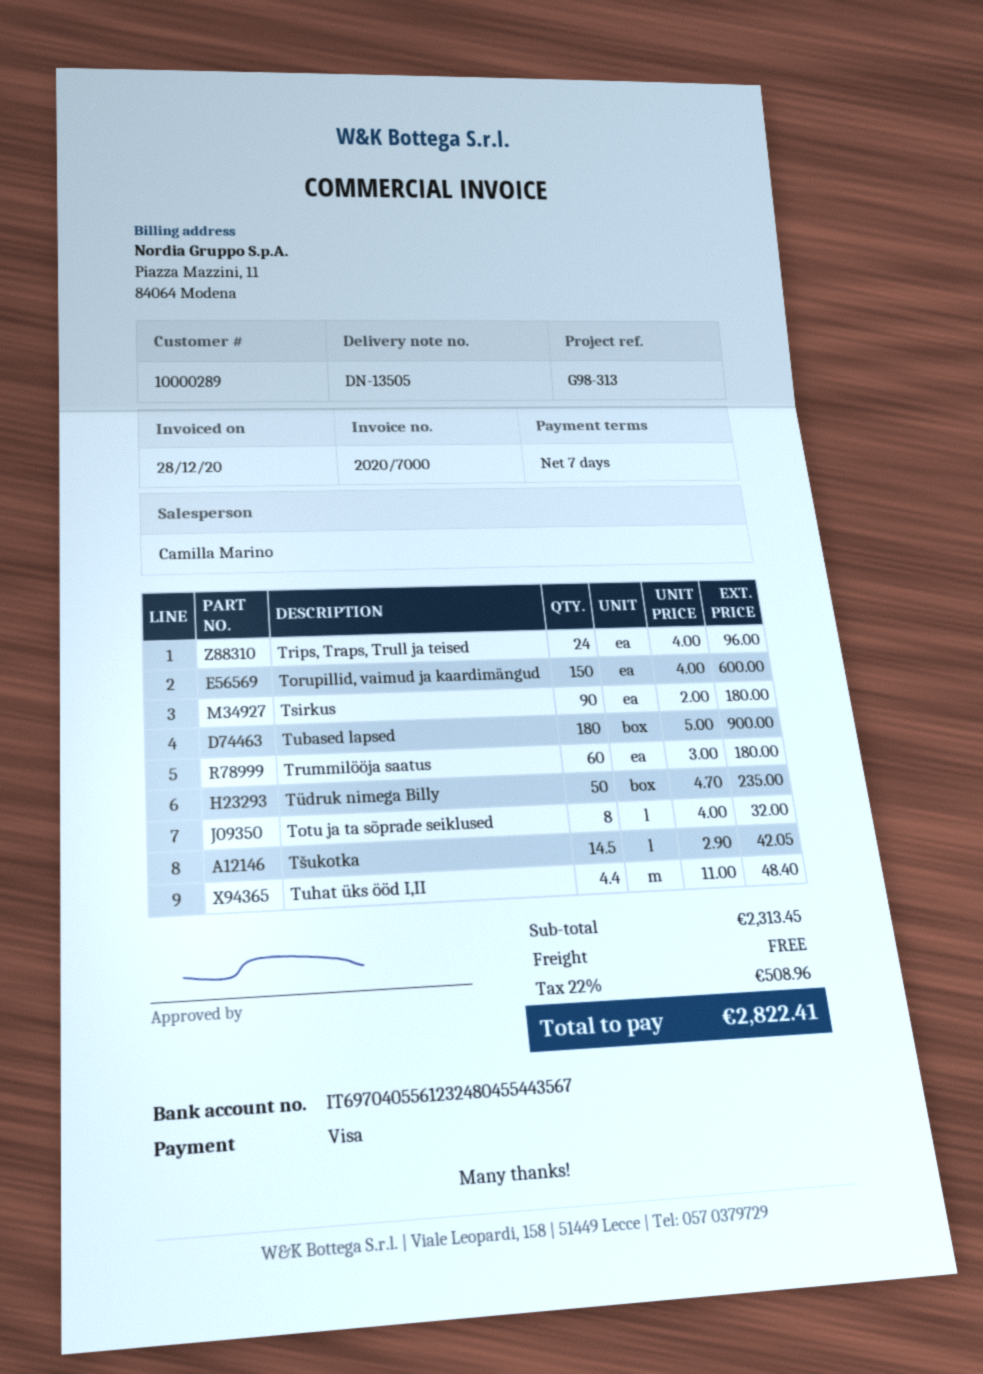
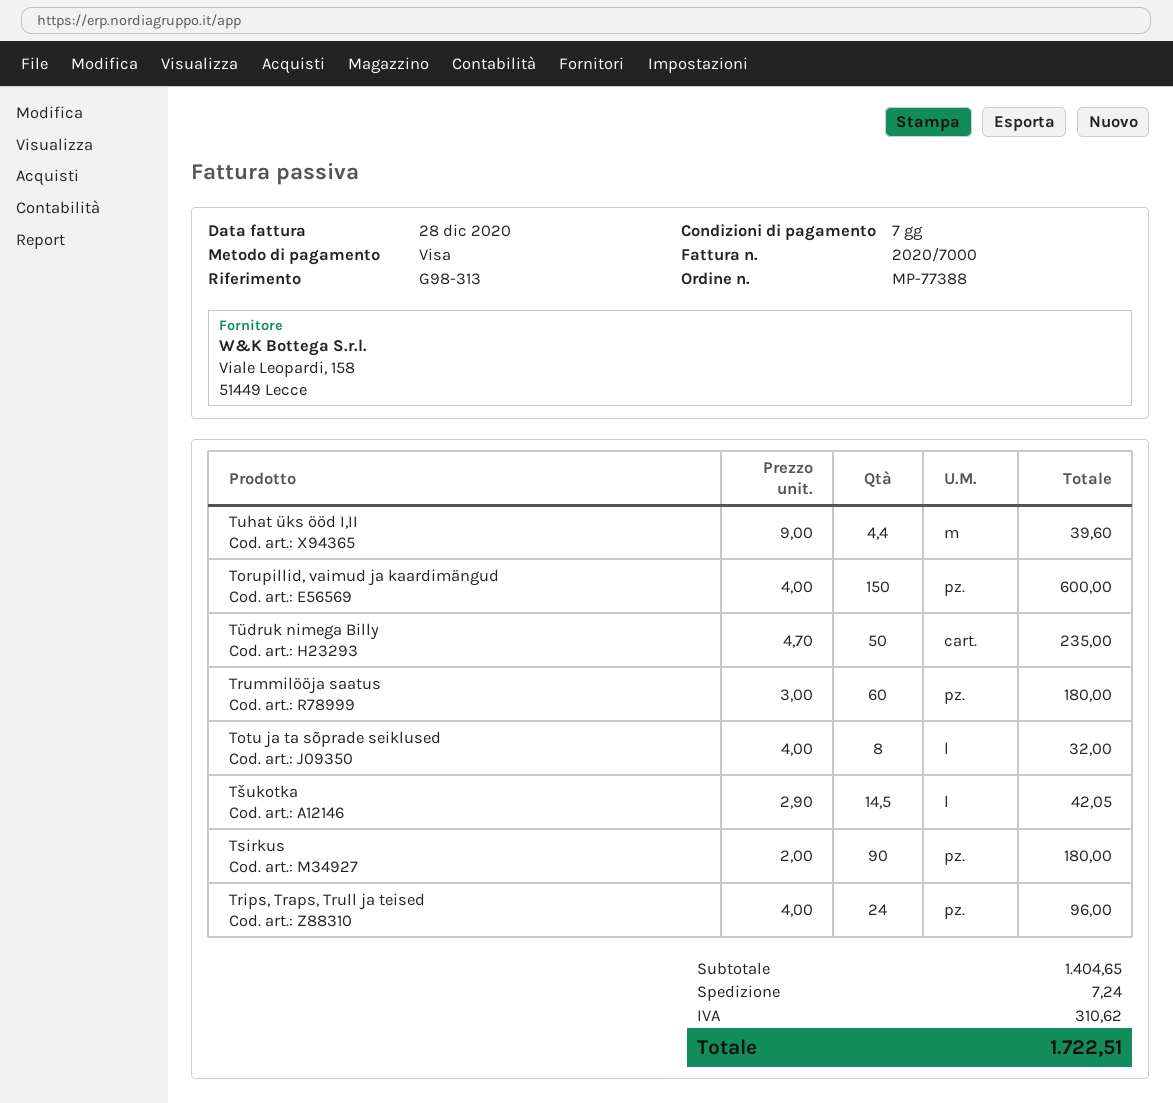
Tubased lapsed: 180 x 5.00 = 900.00 -> none
Tuhat üks ööd I,II: 4.4 x 11.00 = 48.40 -> 4.4 x 9.00 = 39.60
subtotal: 2313.45 -> 1404.65
shipping: 0.00 -> 7.24
tax: 508.96 -> 310.62
total: 2822.41 -> 1722.51

